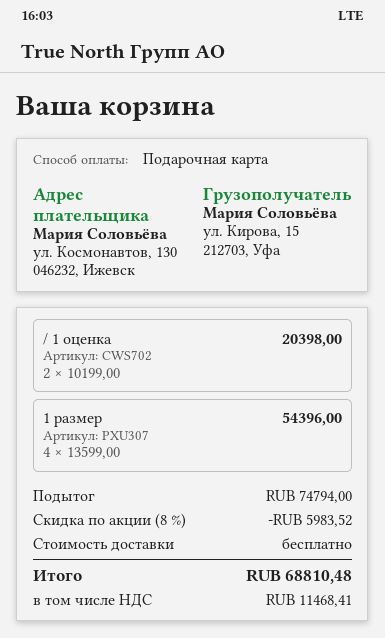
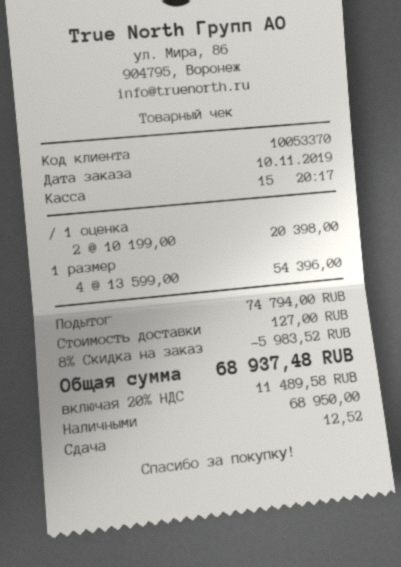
payment method: gift card -> cash
shipping: 0.00 -> 127.00
tax: 11468.41 -> 11489.58
total: 68810.48 -> 68937.48

